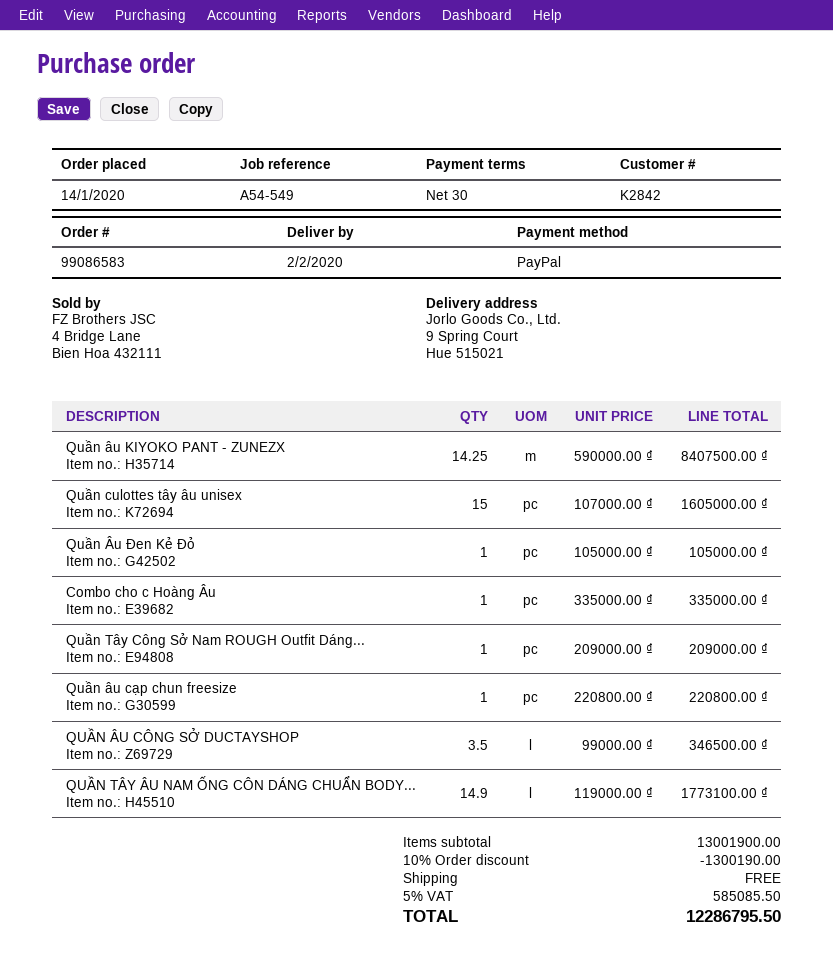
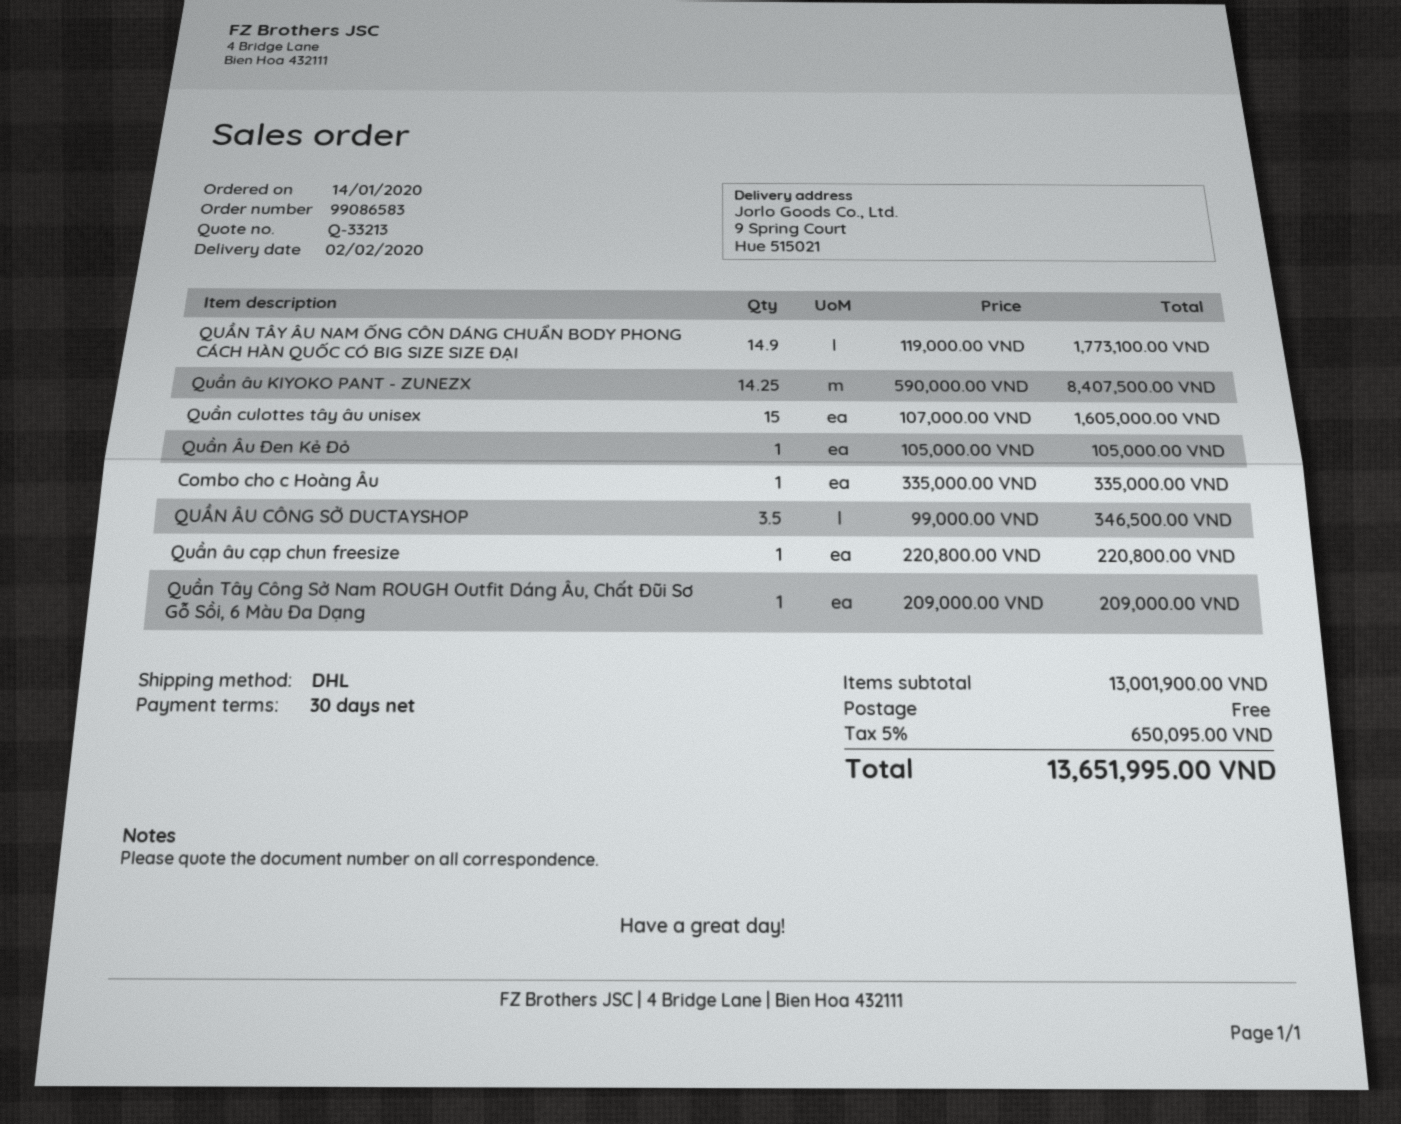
discount: 10% = 1300190.00 -> none
tax: 5% = 585085.50 -> 5% = 650095.00
total: 12286795.50 -> 13651995.00

